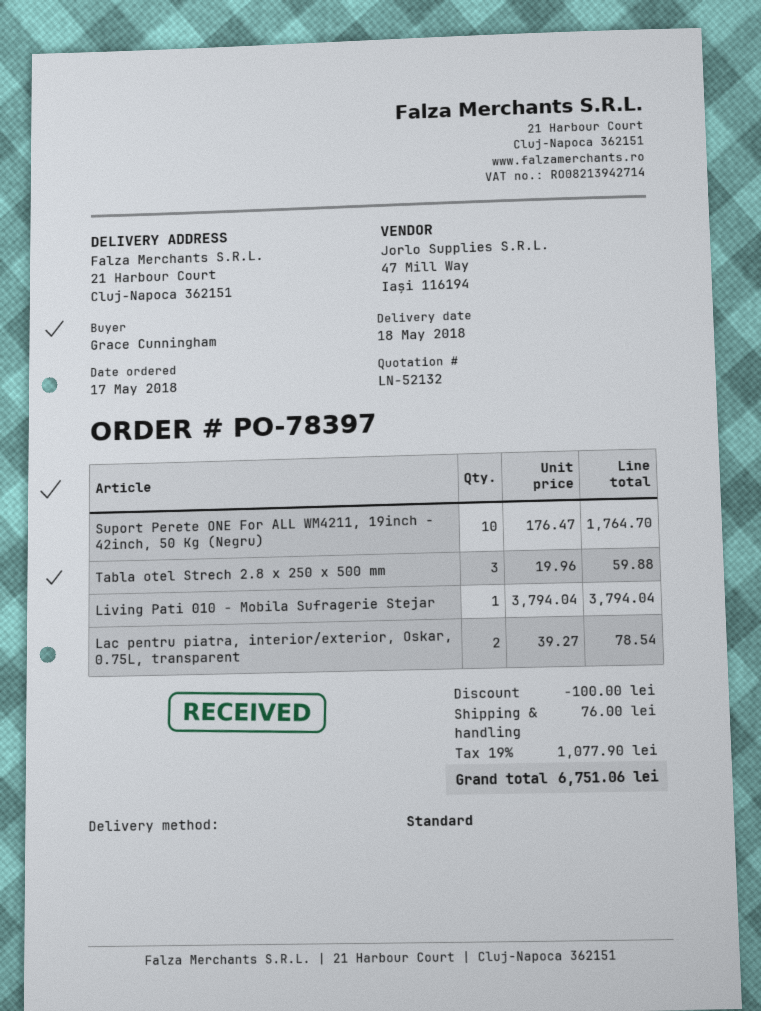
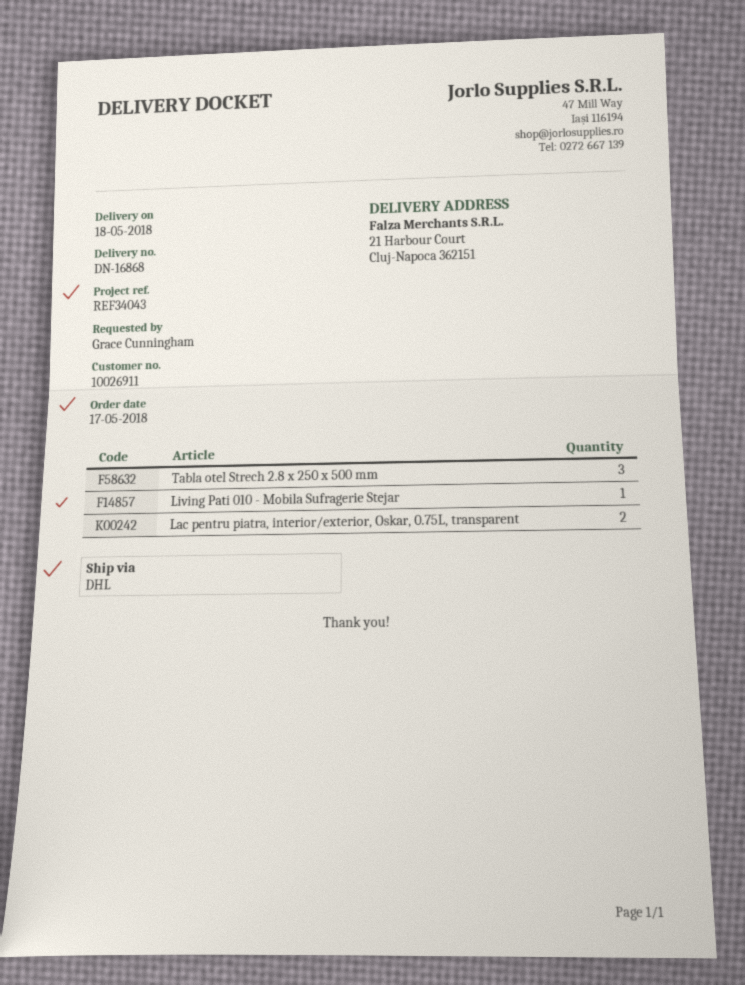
shipping method: standard -> DHL
Suport Perete ONE For ALL WM4211, 19inch - 42inch, 50 Kg (Negru): 10 -> none

